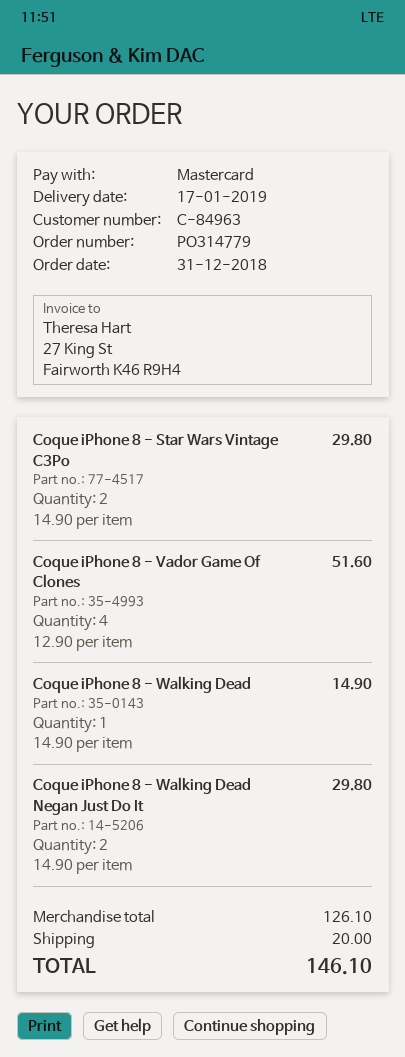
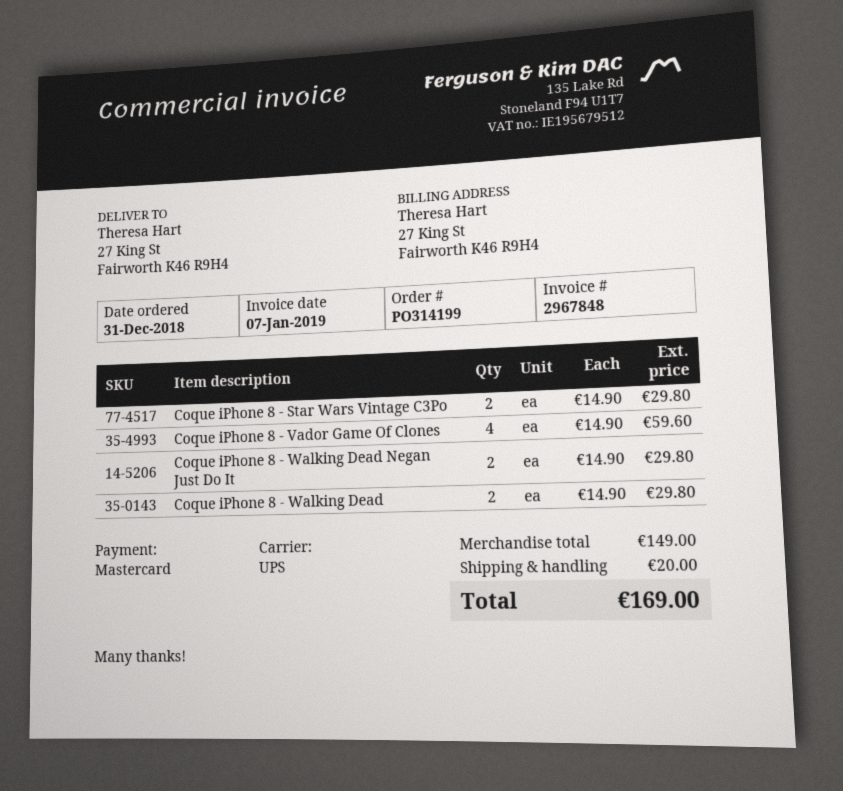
order number: PO314779 -> PO314199
Coque iPhone 8 - Vador Game Of Clones: 4 x 12.90 = 51.60 -> 4 x 14.90 = 59.60
Coque iPhone 8 - Walking Dead: 1 x 14.90 = 14.90 -> 2 x 14.90 = 29.80
subtotal: 126.10 -> 149.00
total: 146.10 -> 169.00

